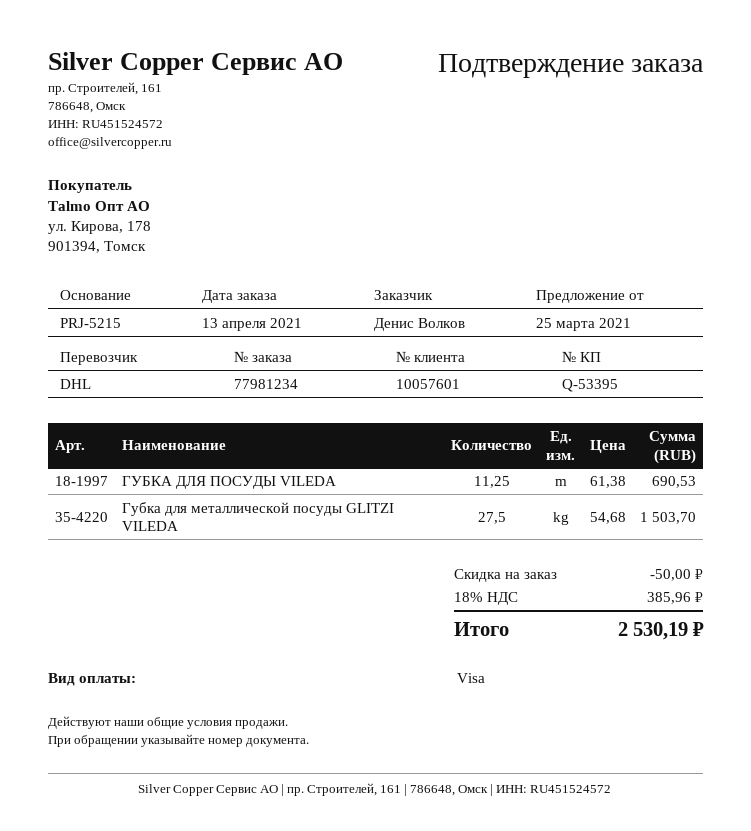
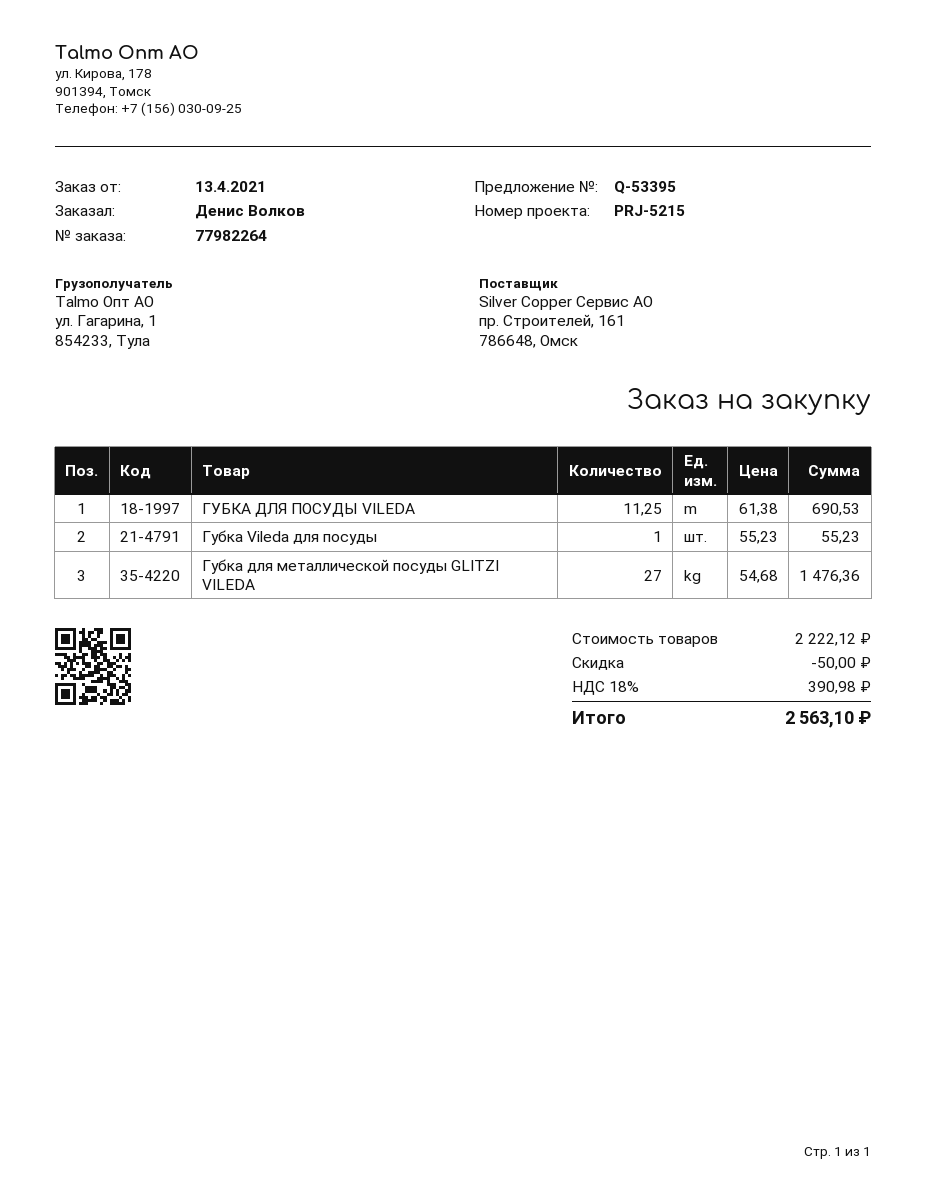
order number: 77981234 -> 77982264
Губка для металлической посуды GLITZI VILEDA: 27.5 x 54.68 = 1503.70 -> 27 x 54.68 = 1476.36
Губка Vileda для посуды: none -> 1 x 55.23 = 55.23
tax: 18% = 385.96 -> 18% = 390.98
total: 2530.19 -> 2563.10

